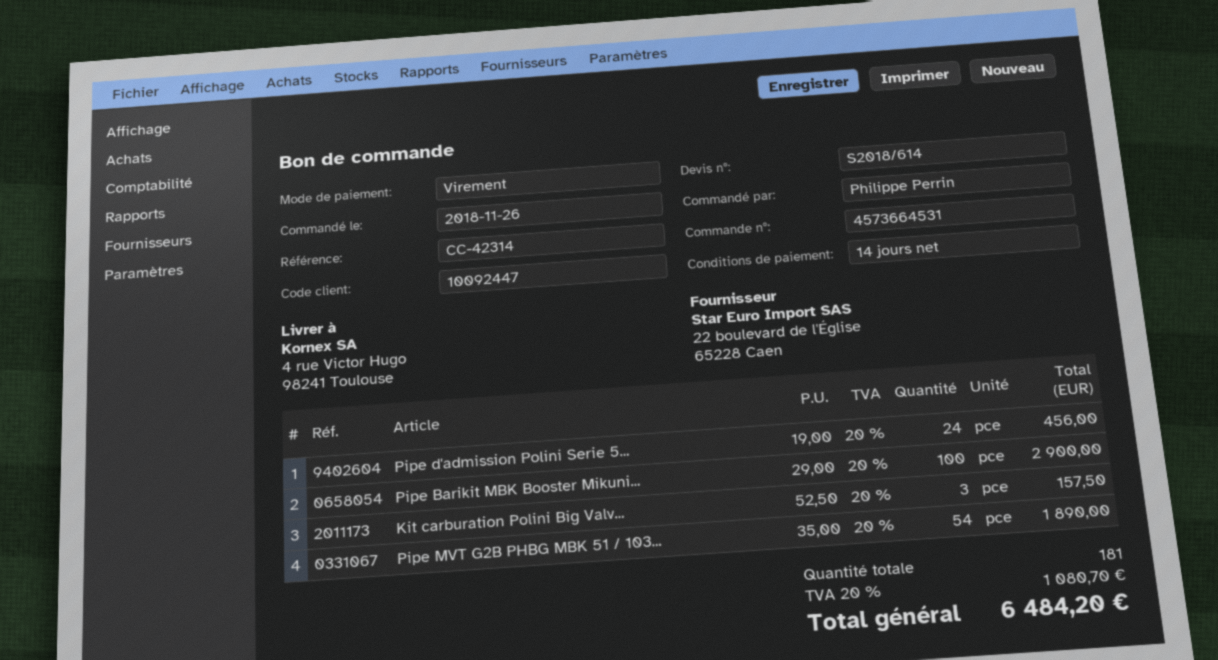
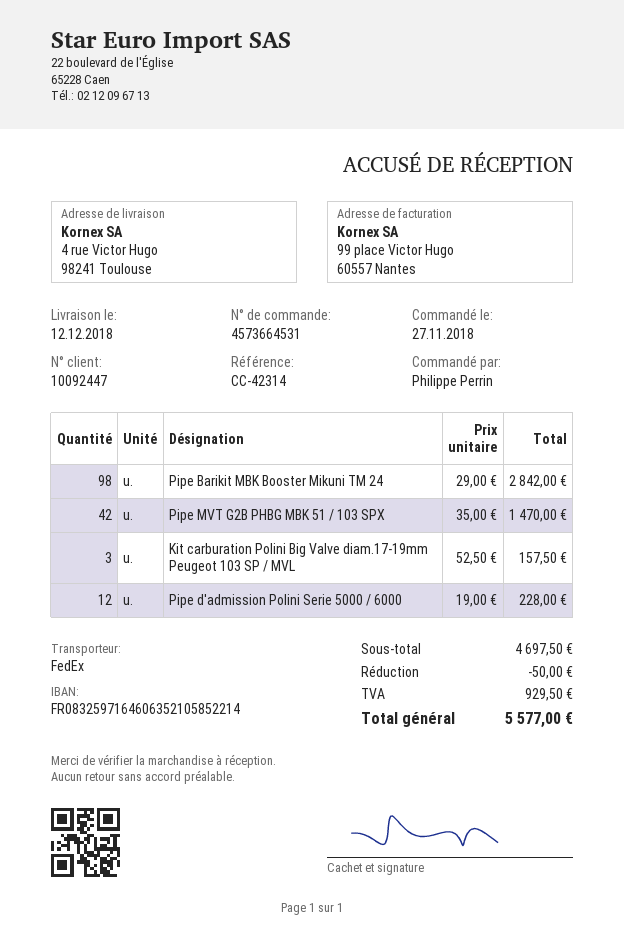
order date: 2018-11-26 -> 2018-11-27
Pipe d'admission Polini Serie 5...: 24 x 19.00 = 456.00 -> 12 x 19.00 = 228.00
Pipe Barikit MBK Booster Mikuni...: 100 x 29.00 = 2900.00 -> 98 x 29.00 = 2842.00
Pipe MVT G2B PHBG MBK 51 / 103...: 54 x 35.00 = 1890.00 -> 42 x 35.00 = 1470.00
discount: none -> 50.00
tax: 1080.70 -> 929.50
total: 6484.20 -> 5577.00

